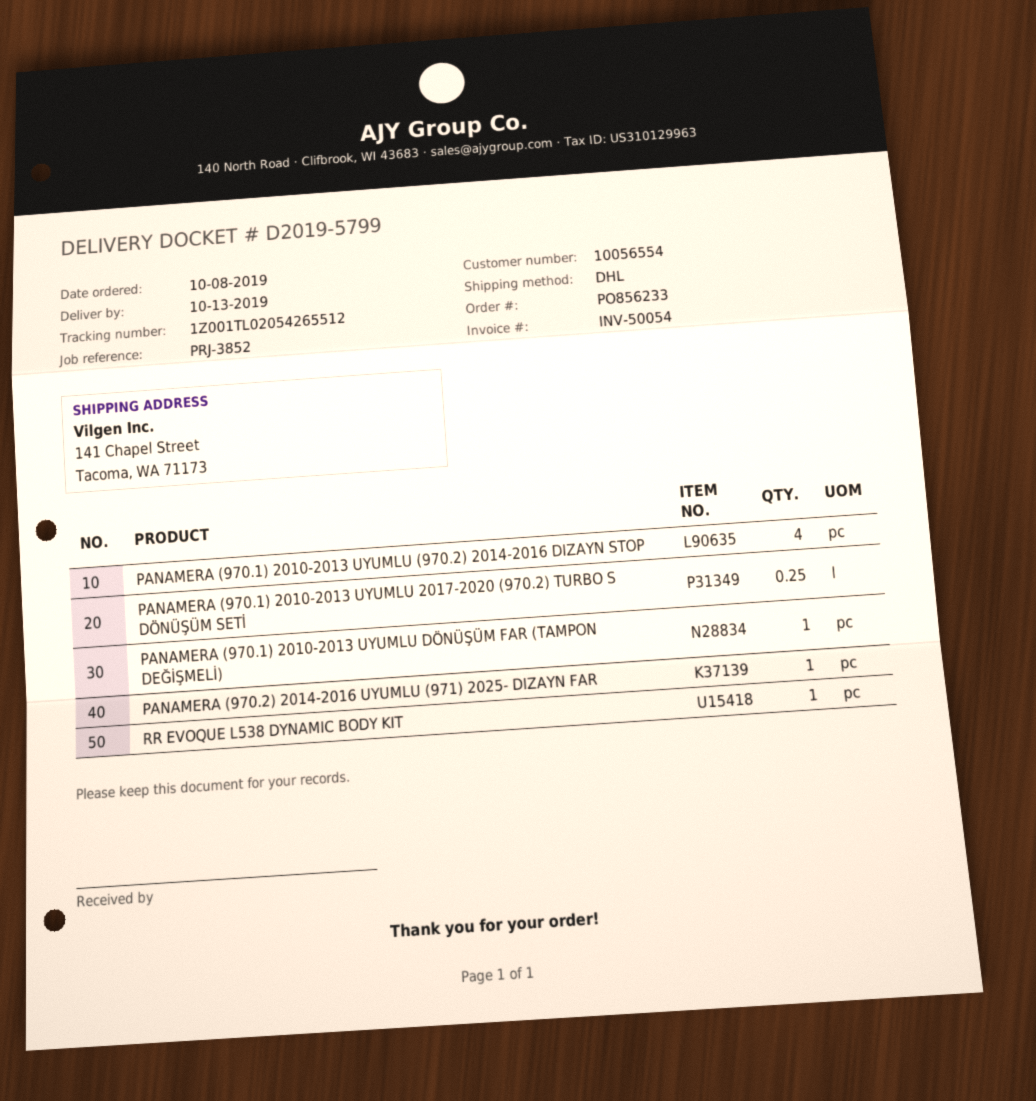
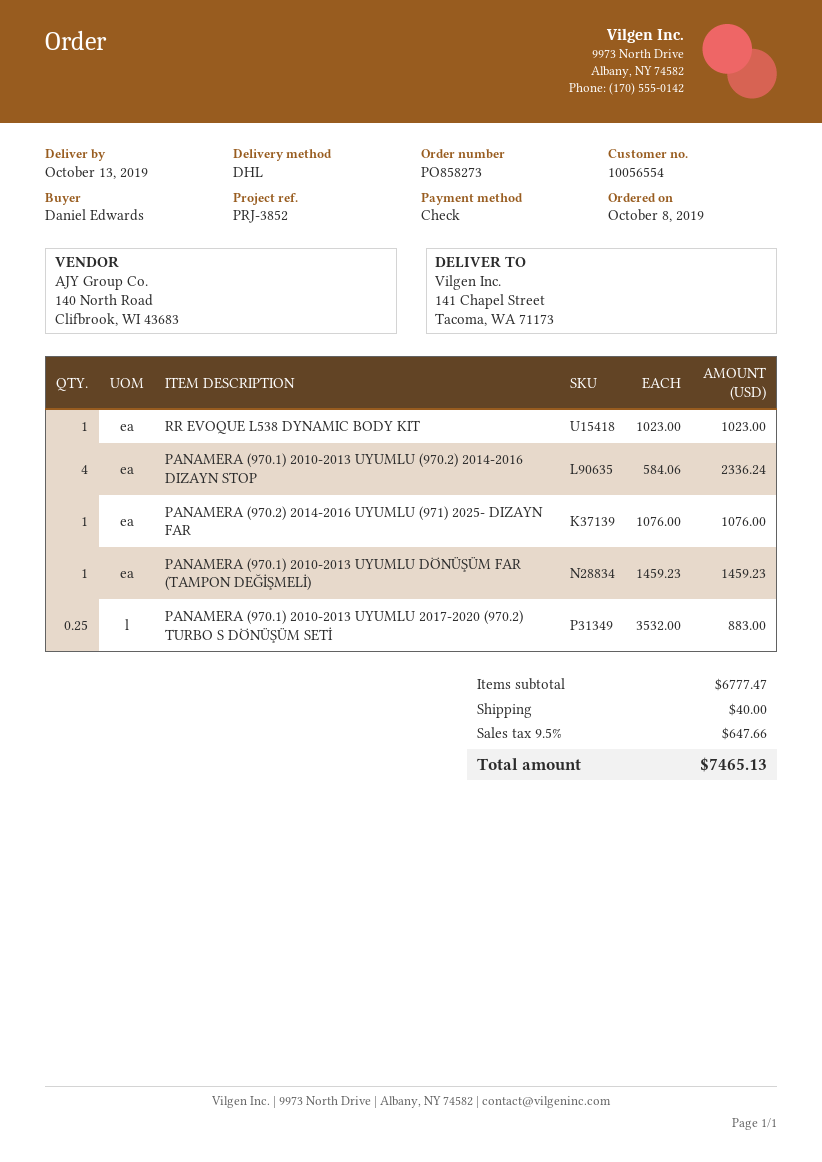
order number: PO856233 -> PO858273

